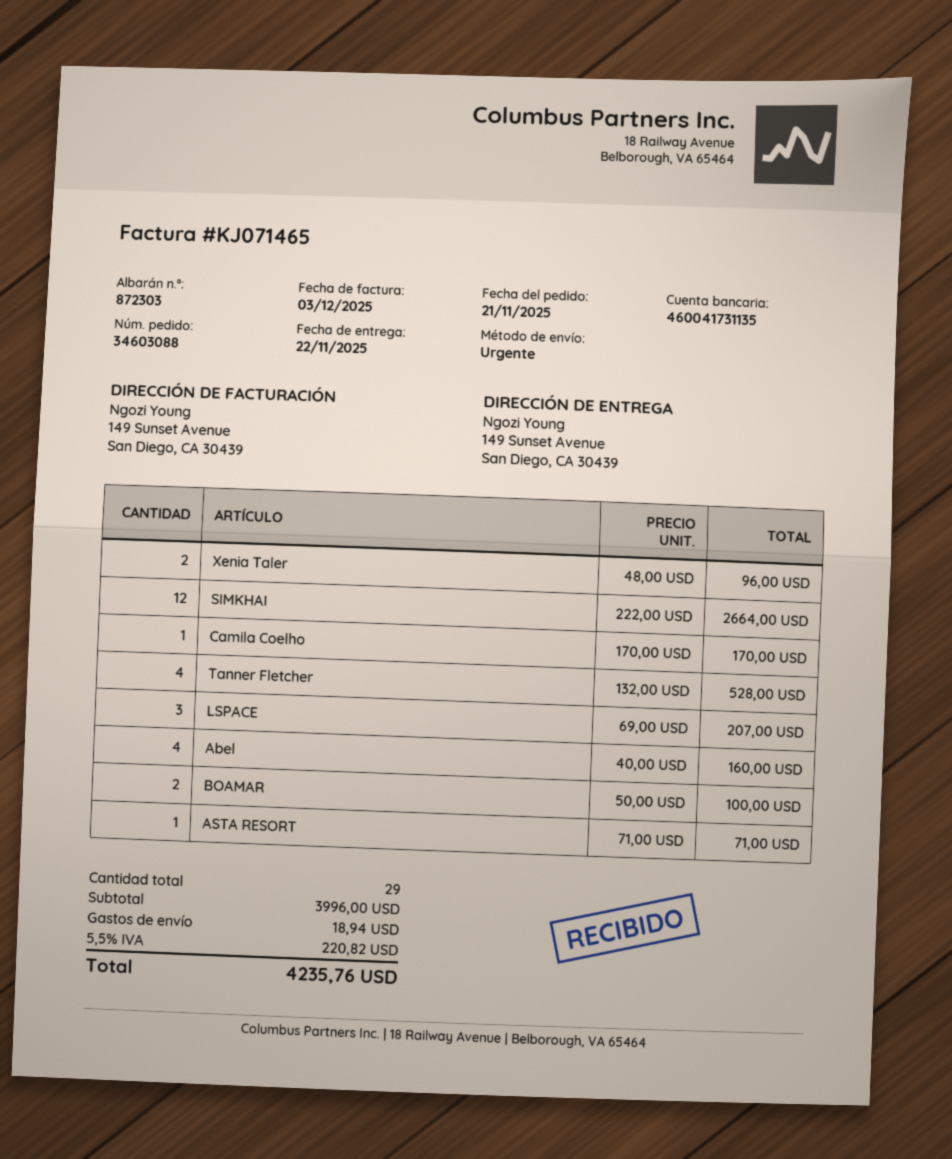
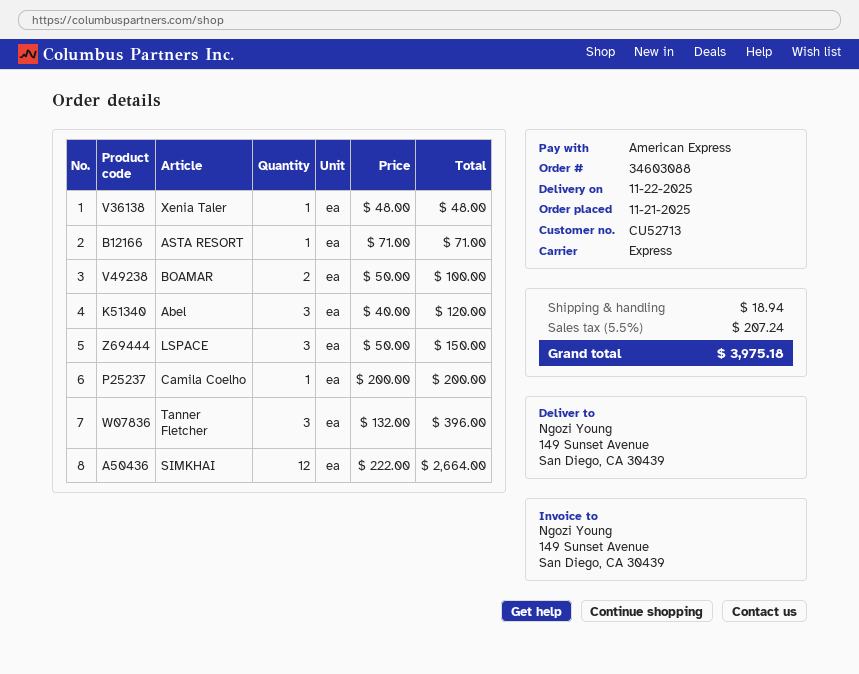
Xenia Taler: 2 x 48.00 = 96.00 -> 1 x 48.00 = 48.00
Camila Coelho: 1 x 170.00 = 170.00 -> 1 x 200.00 = 200.00
Tanner Fletcher: 4 x 132.00 = 528.00 -> 3 x 132.00 = 396.00
LSPACE: 3 x 69.00 = 207.00 -> 3 x 50.00 = 150.00
Abel: 4 x 40.00 = 160.00 -> 3 x 40.00 = 120.00
tax: 5.5% = 220.82 -> 5.5% = 207.24
total: 4235.76 -> 3975.18

